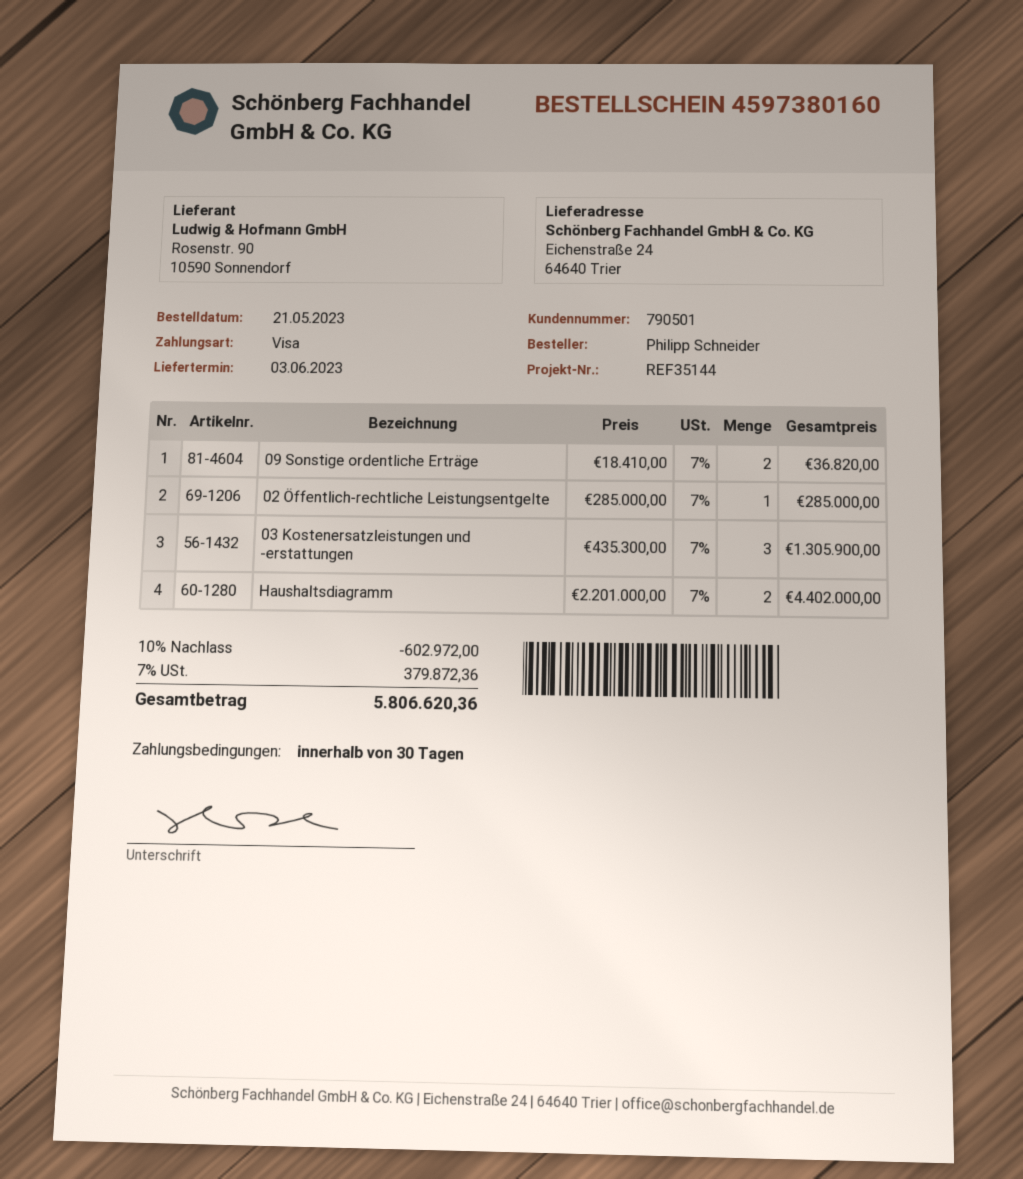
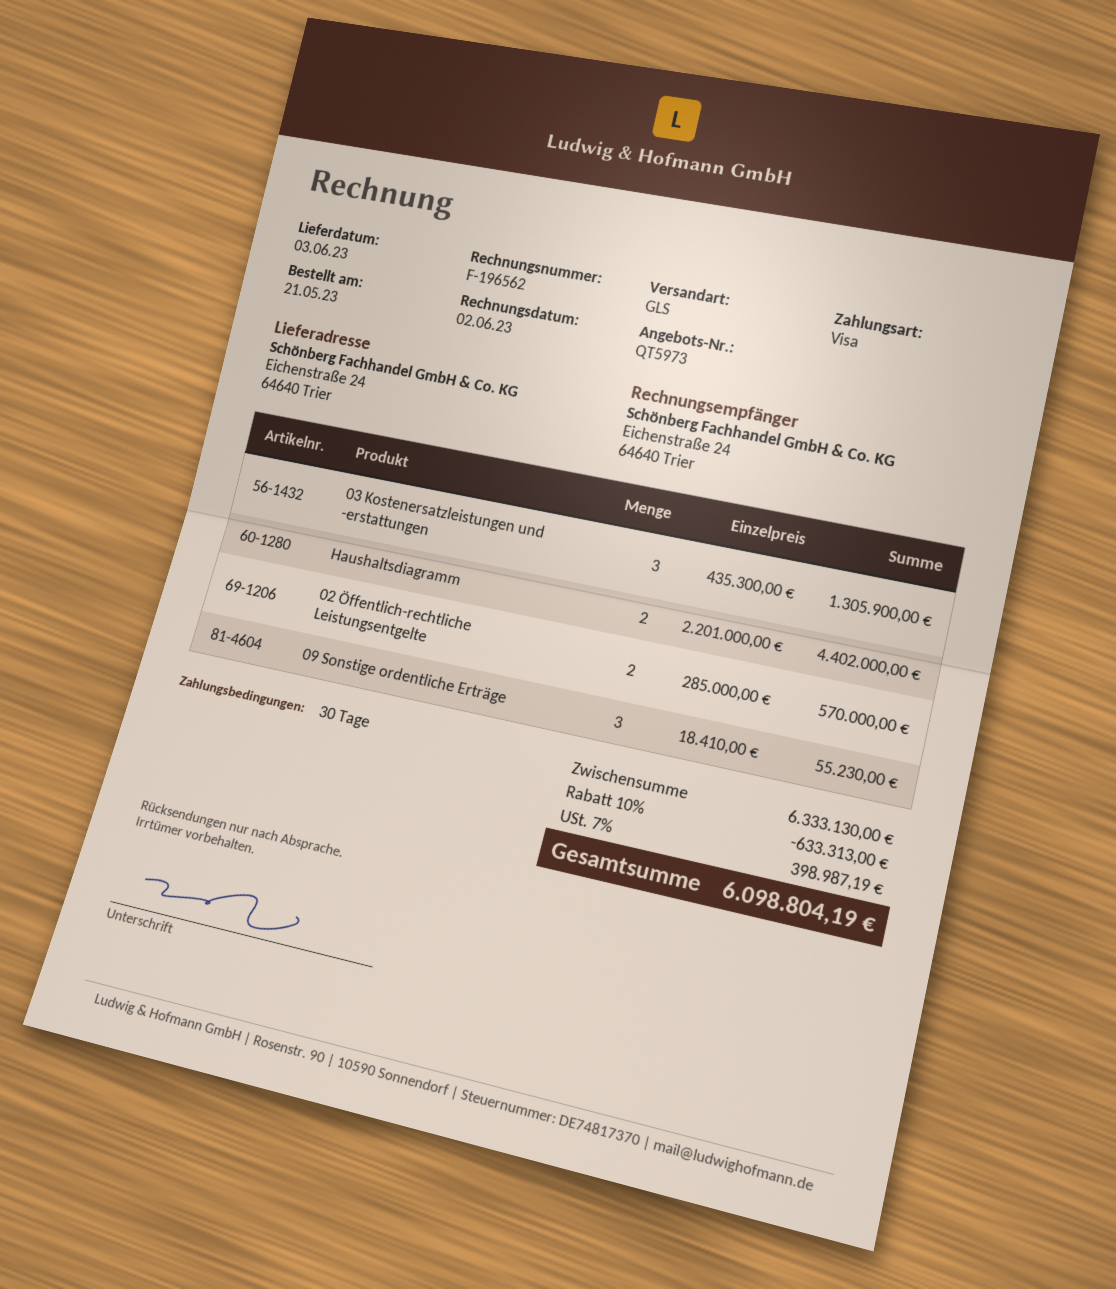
09 Sonstige ordentliche Erträge: 2 x 18410.00 = 36820.00 -> 3 x 18410.00 = 55230.00
02 Öffentlich-rechtliche Leistungsentgelte: 1 x 285000.00 = 285000.00 -> 2 x 285000.00 = 570000.00
discount: 10% = 602972.00 -> 10% = 633313.00
tax: 7% = 379872.36 -> 7% = 398987.19
total: 5806620.36 -> 6098804.19

